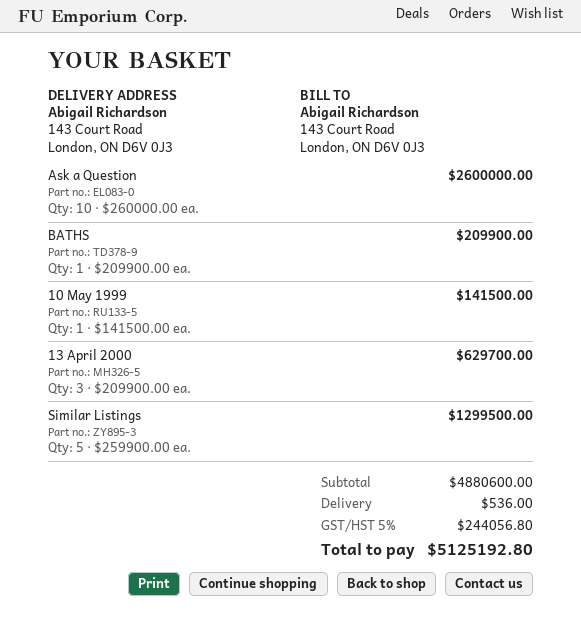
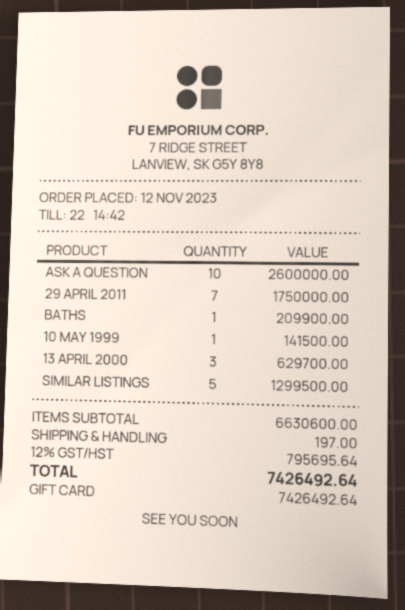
29 APRIL 2011: none -> 7 for 1750000.00
subtotal: 4880600.00 -> 6630600.00
shipping: 536.00 -> 197.00
tax: 5% = 244056.80 -> 12% = 795695.64
total: 5125192.80 -> 7426492.64

